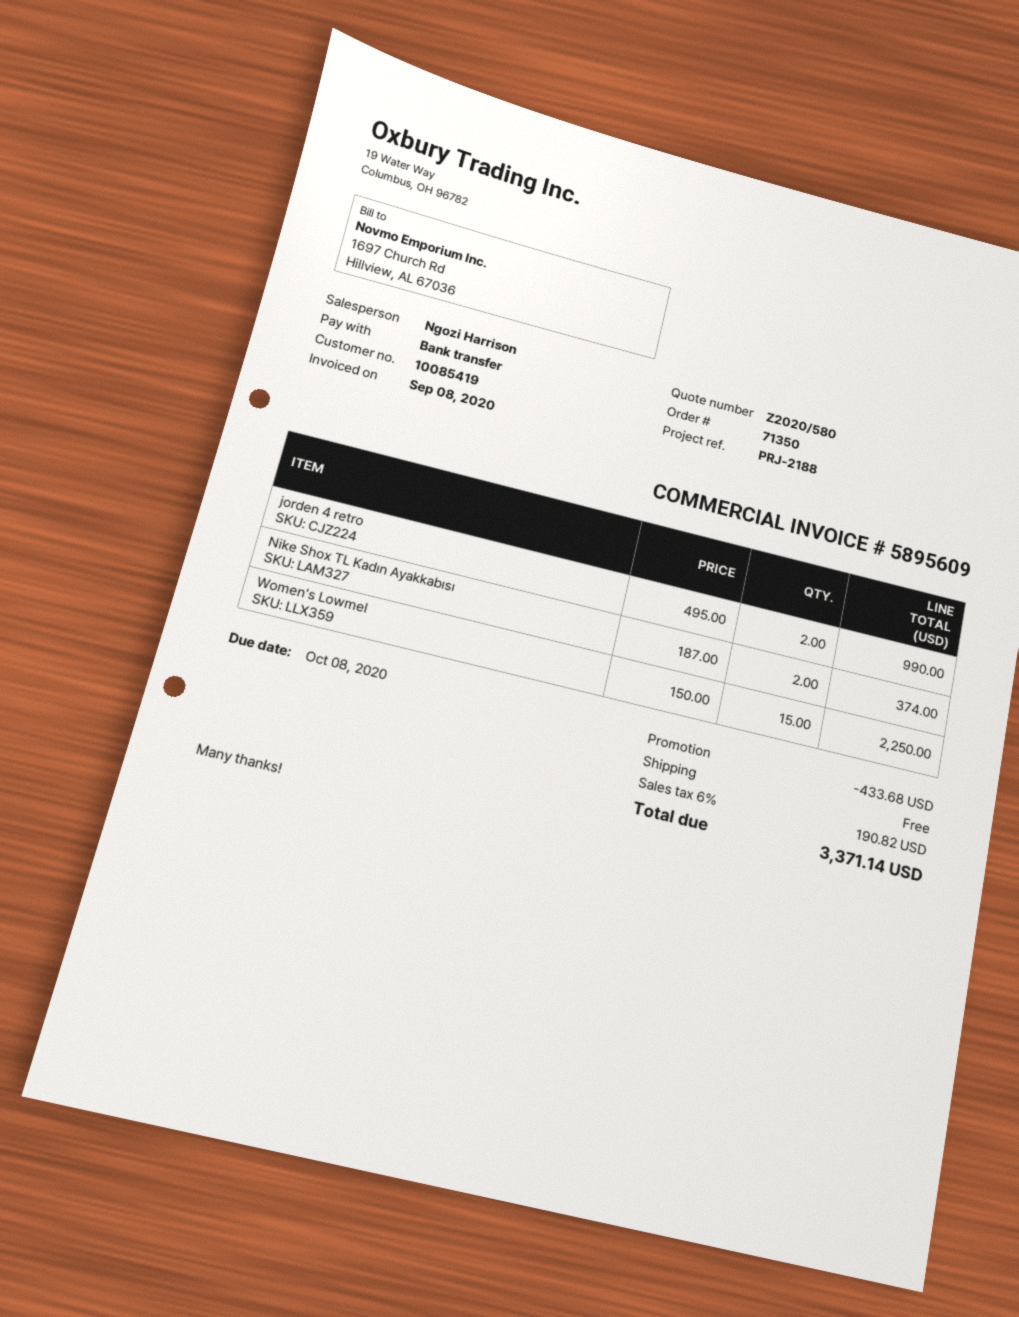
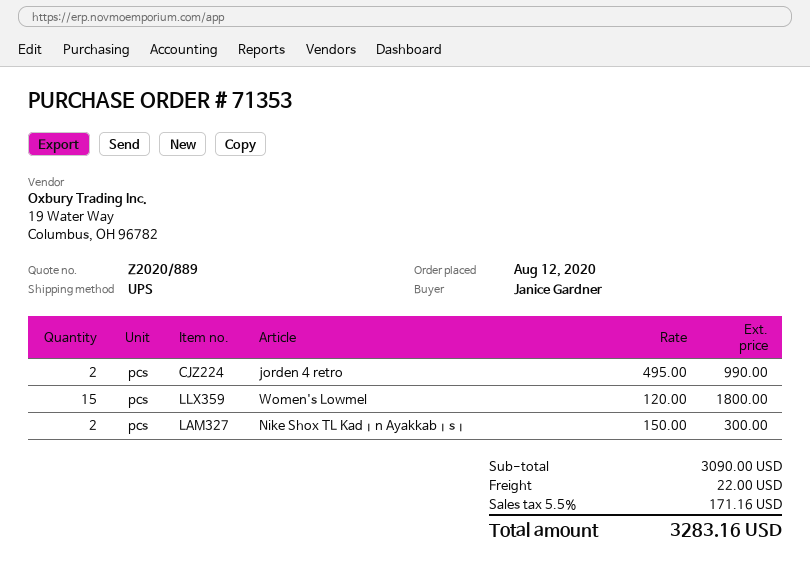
quote number: Z2020/580 -> Z2020/889
order number: 71350 -> 71353
Nike Shox TL Kadın Ayakkabısı: 2 x 187.00 = 374.00 -> 2 x 150.00 = 300.00
Women's Lowmel: 15 x 150.00 = 2250.00 -> 15 x 120.00 = 1800.00
discount: 433.68 -> none
shipping: 0.00 -> 22.00
tax: 6% = 190.82 -> 5.5% = 171.16
total: 3371.14 -> 3283.16

